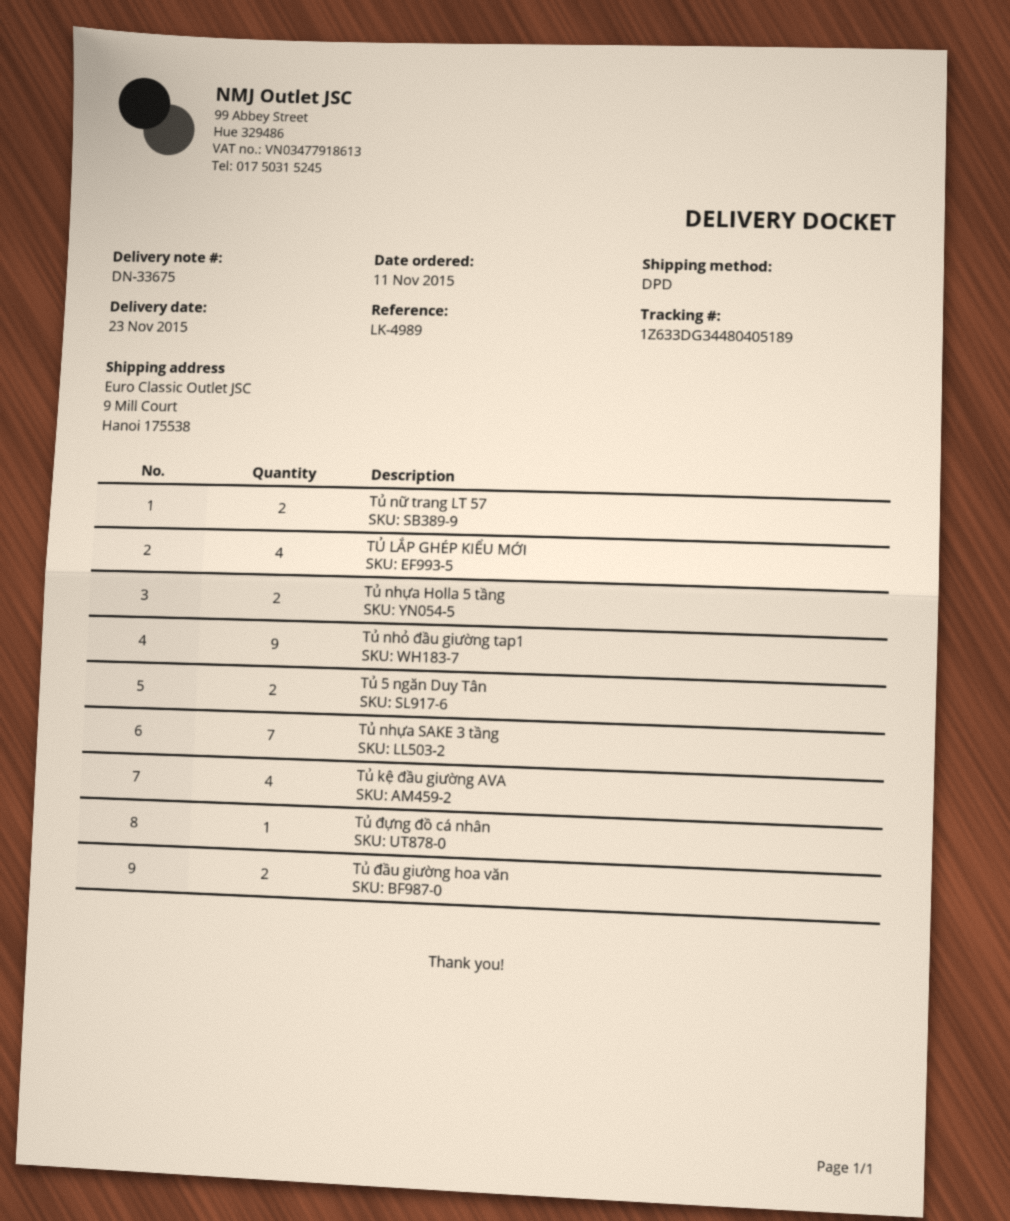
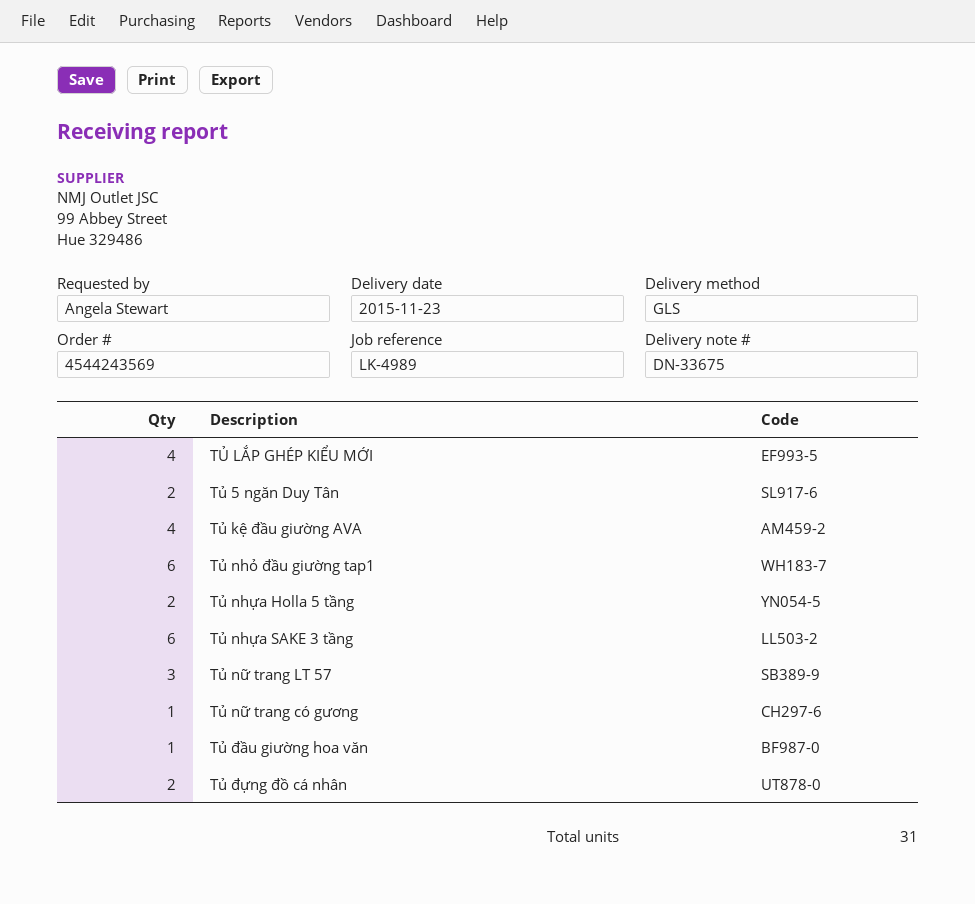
shipping method: DPD -> GLS
Tủ nữ trang LT 57: 2 -> 3
Tủ nhỏ đầu giường tap1: 9 -> 6
Tủ nhựa SAKE 3 tầng: 7 -> 6
Tủ đựng đồ cá nhân: 1 -> 2
Tủ đầu giường hoa văn: 2 -> 1
Tủ nữ trang có gương: none -> 1

